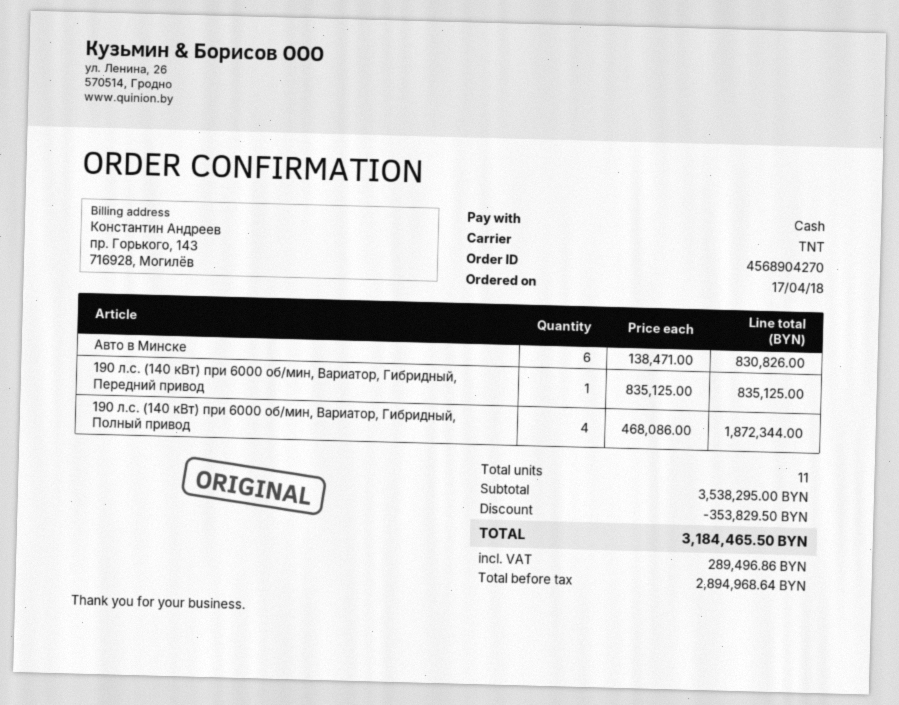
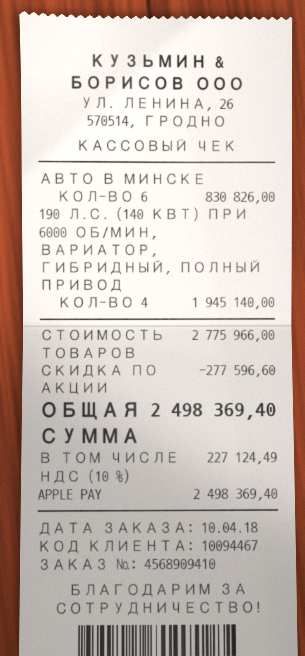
order number: 4568904270 -> 4568909410
order date: 2018-04-17 -> 2018-04-10
payment method: cash -> Apple Pay
190 л.с. (140 кВт) при 6000 об/мин, Вариатор, Гибридный, Передний привод: 1 for 835125.00 -> none
190 л.с. (140 кВт) при 6000 об/мин, Вариатор, Гибридный, Полный привод: 4 for 1872344.00 -> 4 for 1945140.00
subtotal: 3538295.00 -> 2775966.00
discount: 353829.50 -> 277596.60
tax: 289496.86 -> 227124.49
total: 3184465.50 -> 2498369.40

